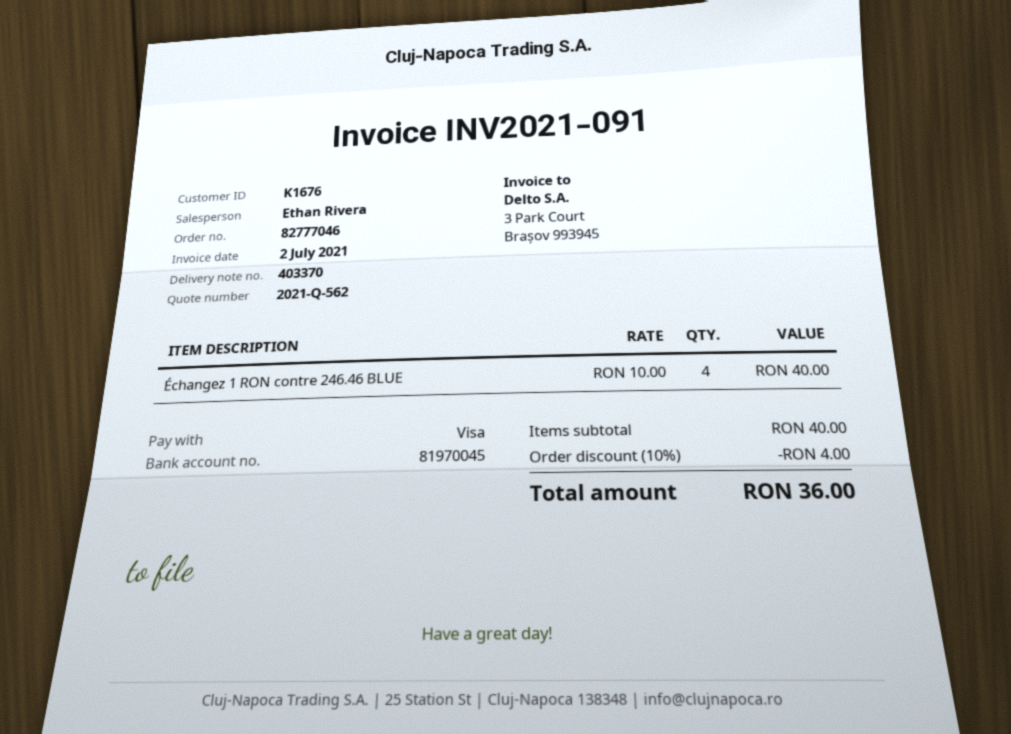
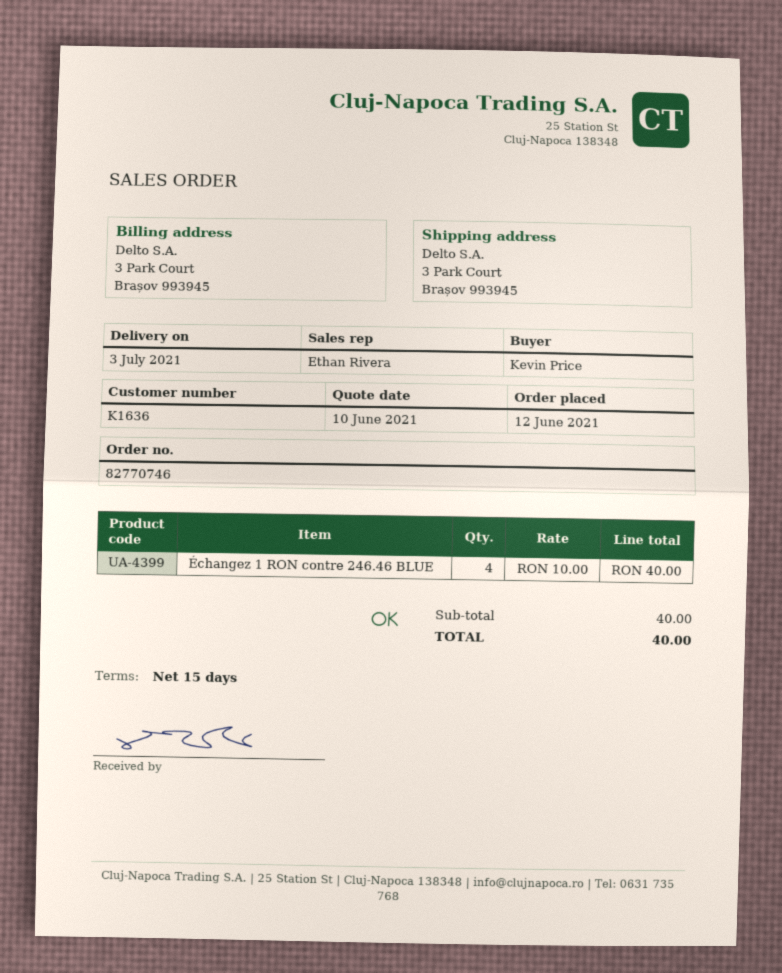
order number: 82777046 -> 82770746
customer number: K1676 -> K1636
discount: 10% = 4.00 -> none
total: 36.00 -> 40.00

